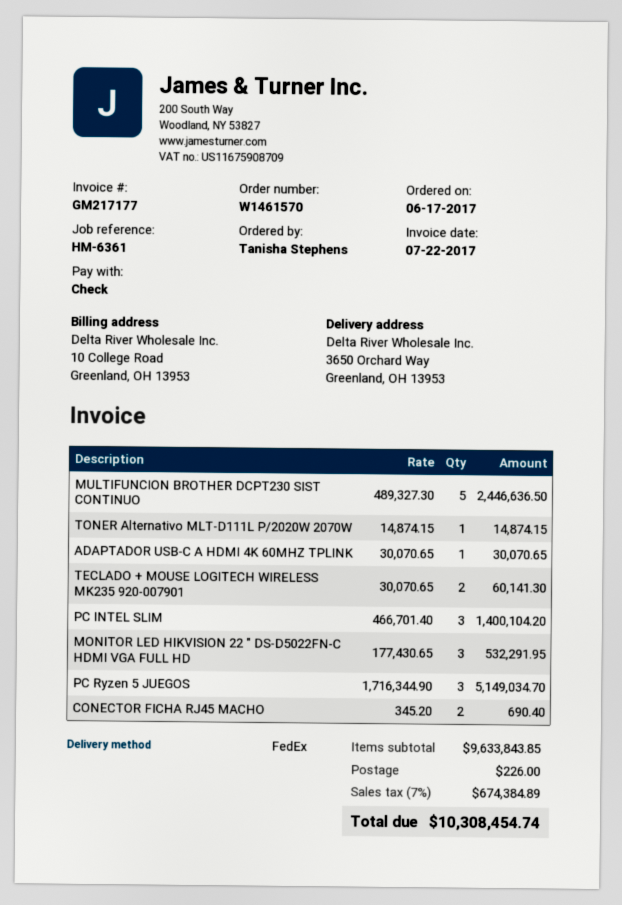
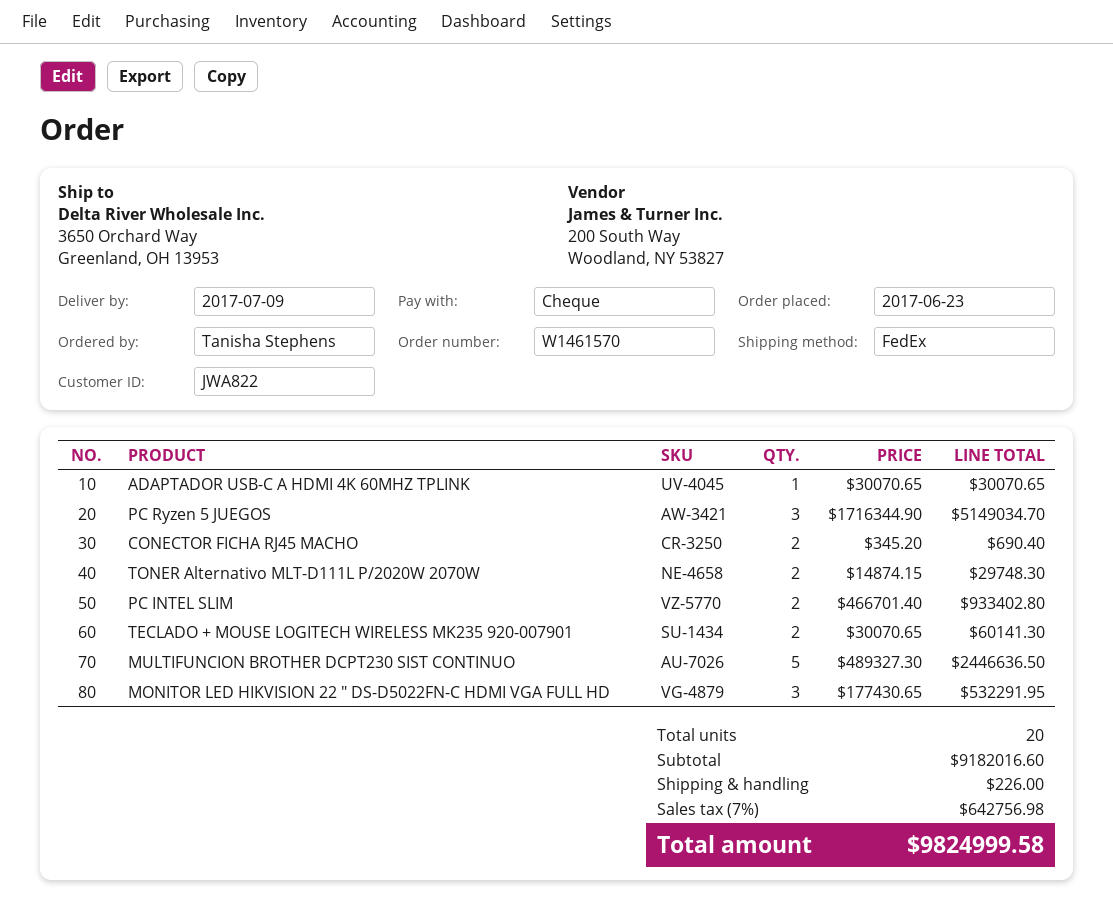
order date: 2017-06-17 -> 2017-06-23
TONER Alternativo MLT-D111L P/2020W 2070W: 1 x 14874.15 = 14874.15 -> 2 x 14874.15 = 29748.30
PC INTEL SLIM: 3 x 466701.40 = 1400104.20 -> 2 x 466701.40 = 933402.80
subtotal: 9633843.85 -> 9182016.60
tax: 7% = 674384.89 -> 7% = 642756.98
total: 10308454.74 -> 9824999.58

